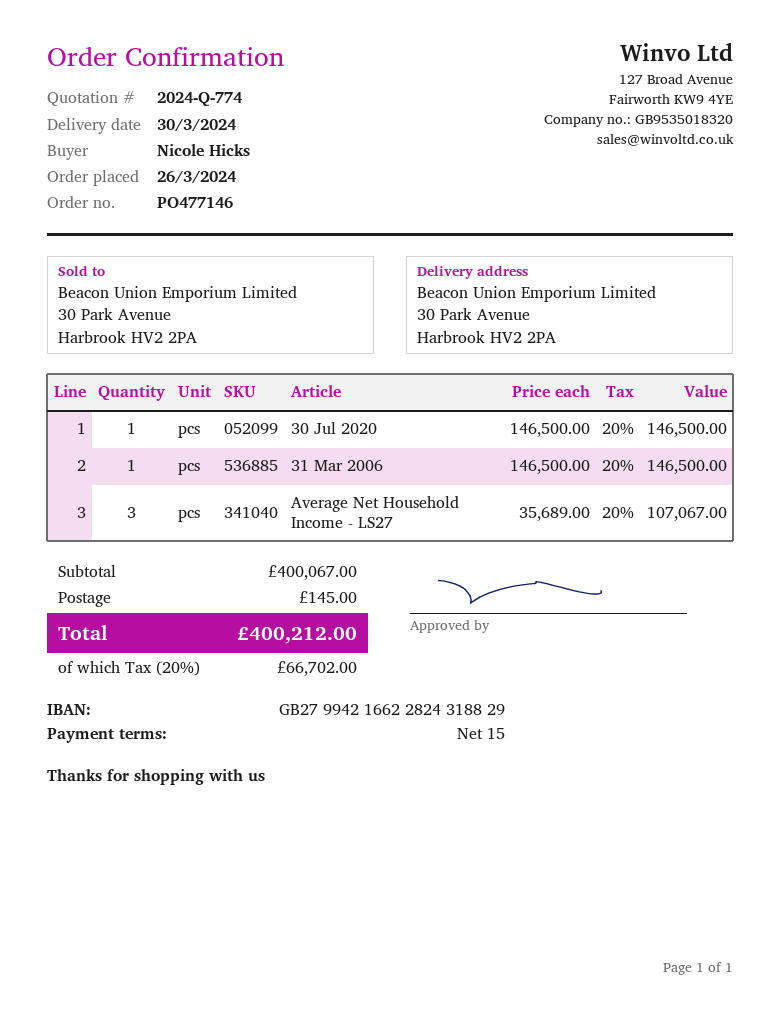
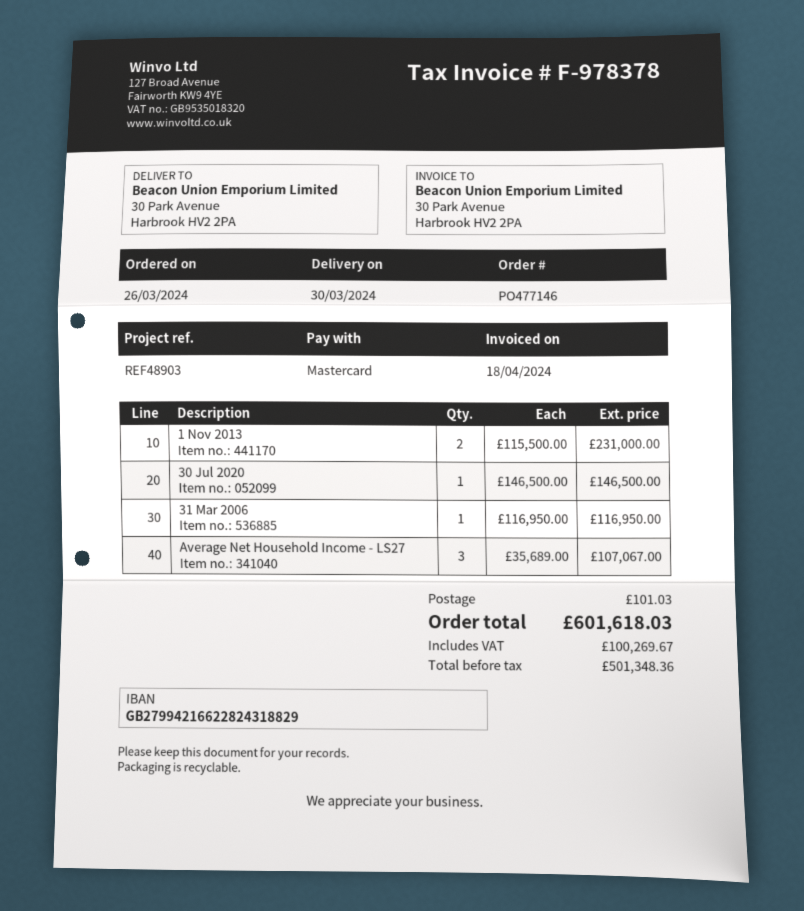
31 Mar 2006: 1 x 146500.00 = 146500.00 -> 1 x 116950.00 = 116950.00
1 Nov 2013: none -> 2 x 115500.00 = 231000.00
shipping: 145.00 -> 101.03
tax: 66702.00 -> 100269.67
total: 400212.00 -> 601618.03

